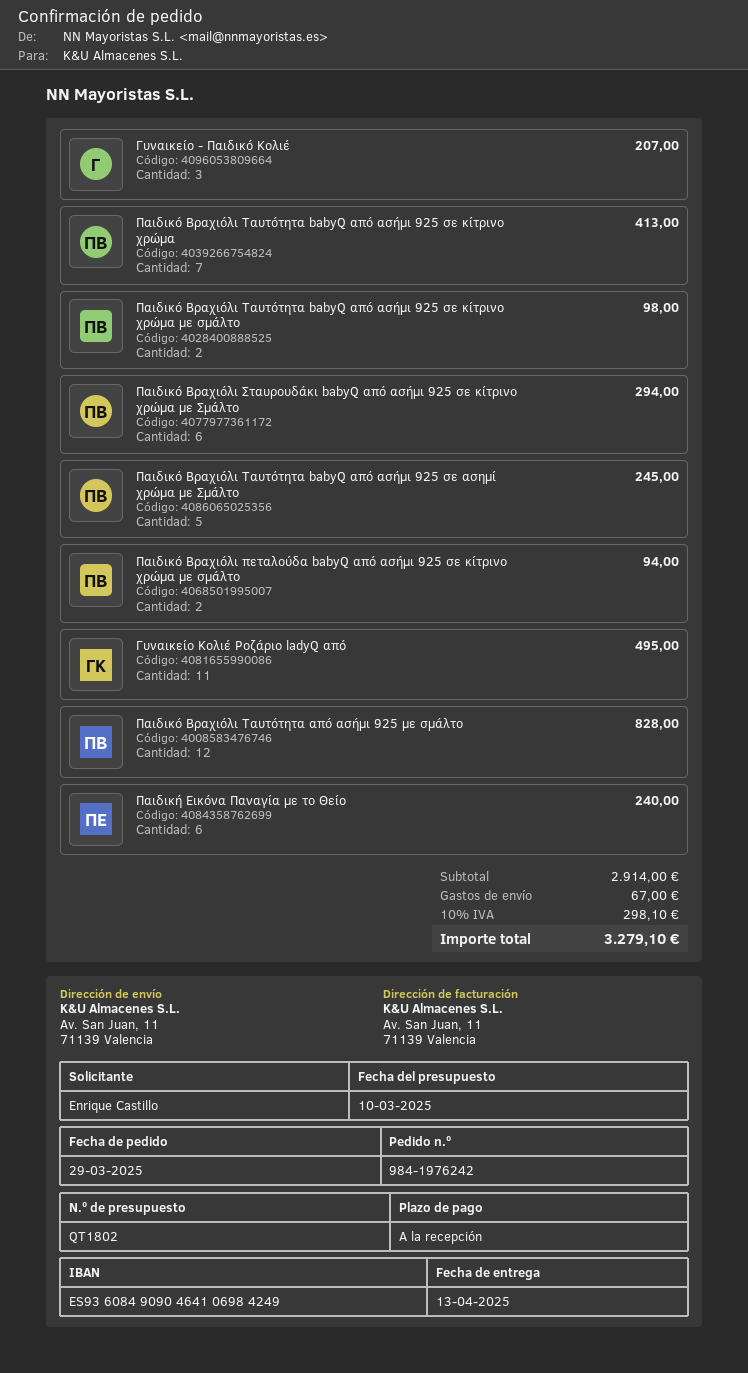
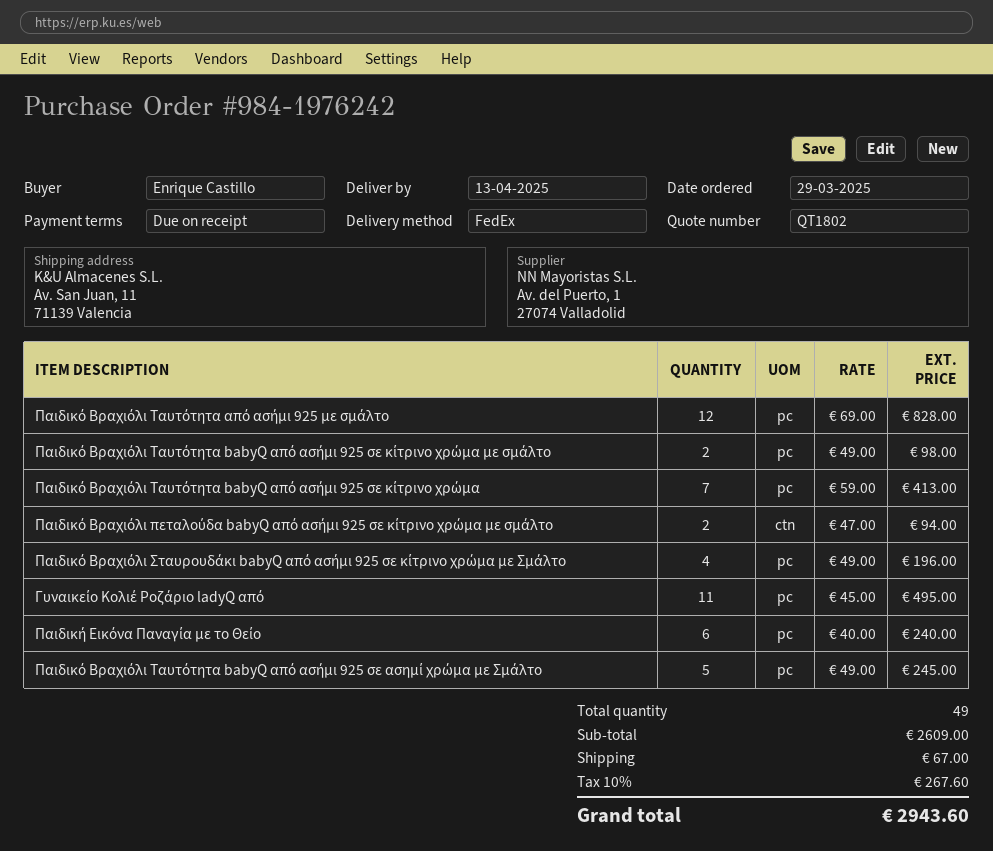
Γυναικείο - Παιδικό Κολιέ: 3 for 207.00 -> none
Παιδικό Βραχιόλι Σταυρουδάκι babyQ από ασήμι 925 σε κίτρινο χρώμα με Σμάλτο: 6 for 294.00 -> 4 for 196.00
subtotal: 2914.00 -> 2609.00
tax: 10% = 298.10 -> 10% = 267.60
total: 3279.10 -> 2943.60

